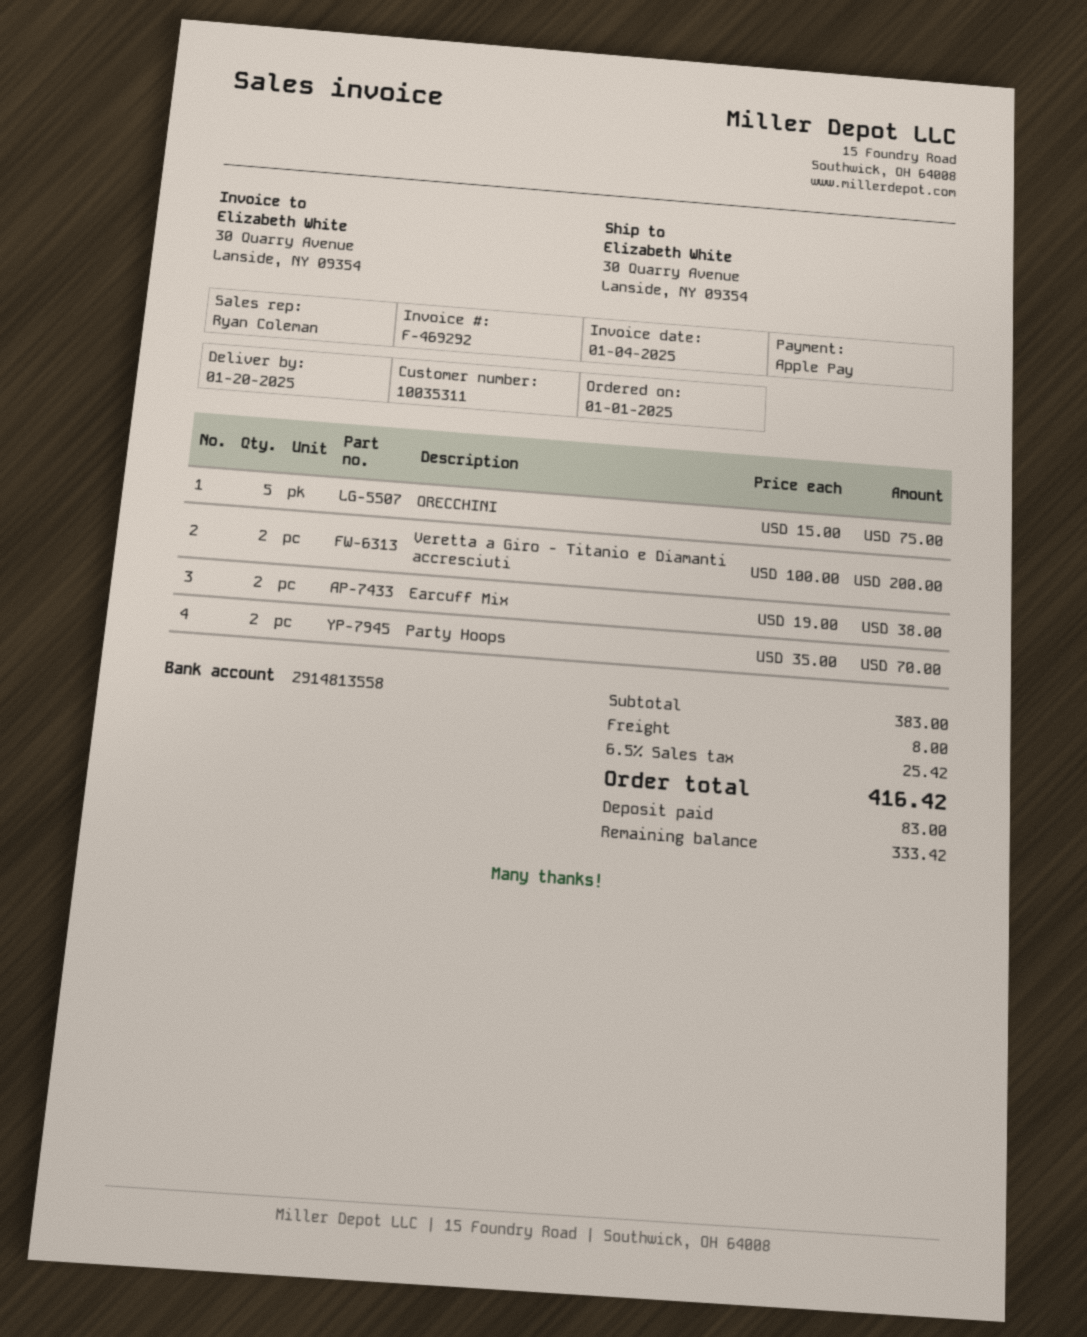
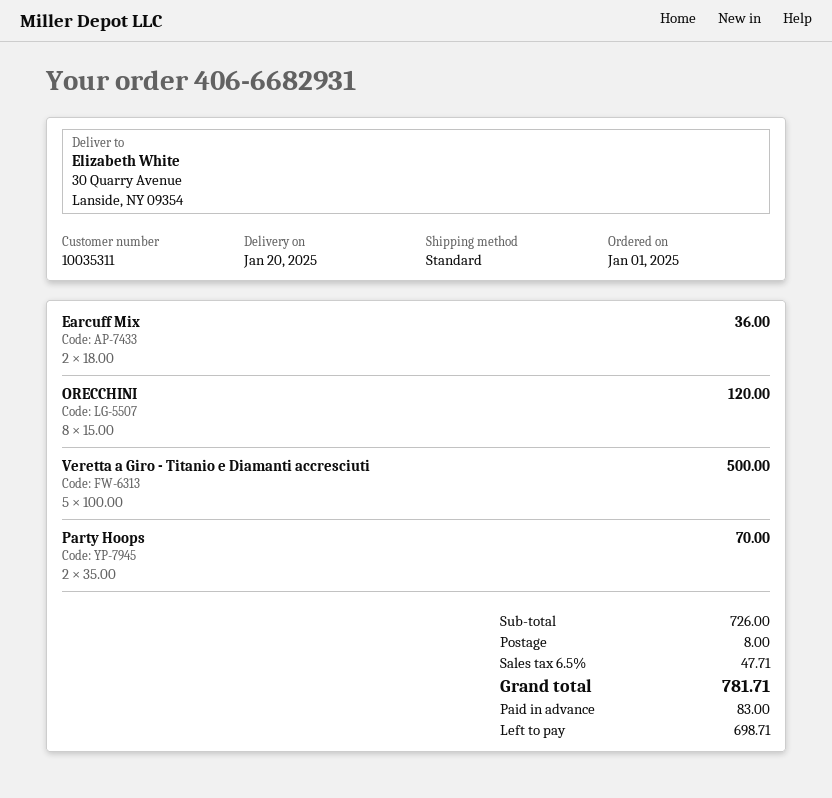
ORECCHINI: 5 x 15.00 = 75.00 -> 8 x 15.00 = 120.00
Veretta a Giro - Titanio e Diamanti accresciuti: 2 x 100.00 = 200.00 -> 5 x 100.00 = 500.00
Earcuff Mix: 2 x 19.00 = 38.00 -> 2 x 18.00 = 36.00
subtotal: 383.00 -> 726.00
tax: 6.5% = 25.42 -> 6.5% = 47.71
total: 416.42 -> 781.71
balance: 333.42 -> 698.71

